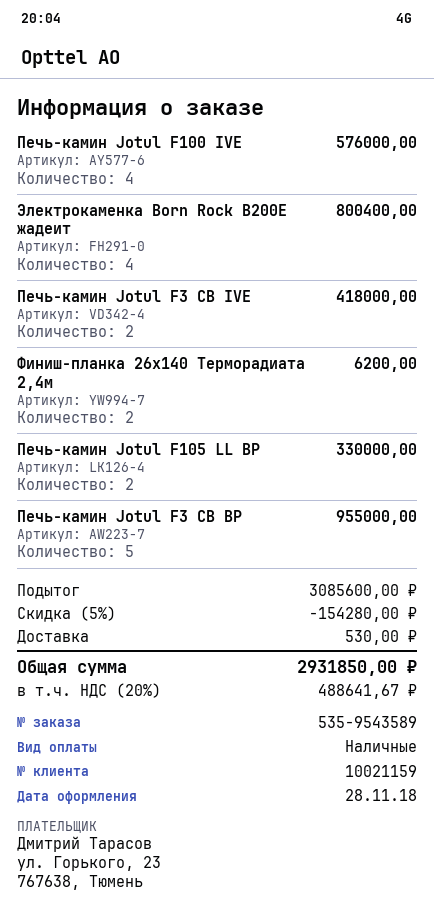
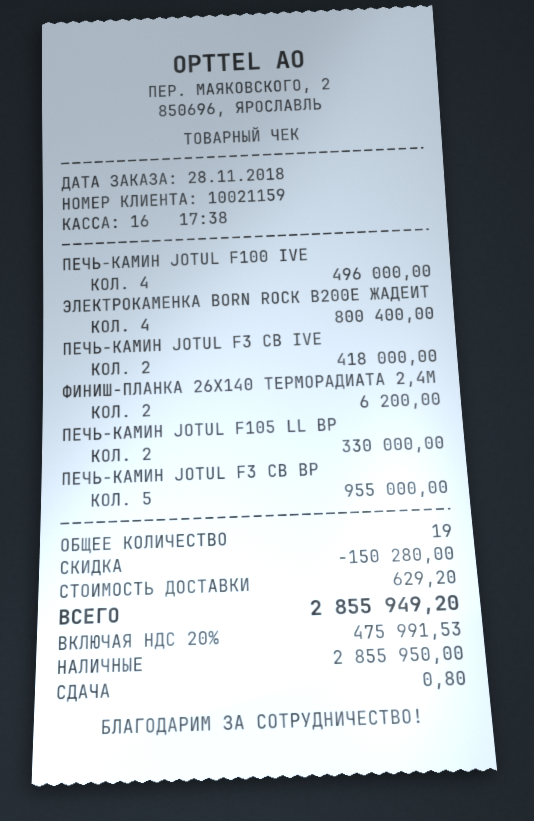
Печь-камин Jotul F100 IVE: 4 for 576000.00 -> 4 for 496000.00
discount: 154280.00 -> 150280.00
shipping: 530.00 -> 629.20
tax: 20% = 488641.67 -> 20% = 475991.53
total: 2931850.00 -> 2855949.20

